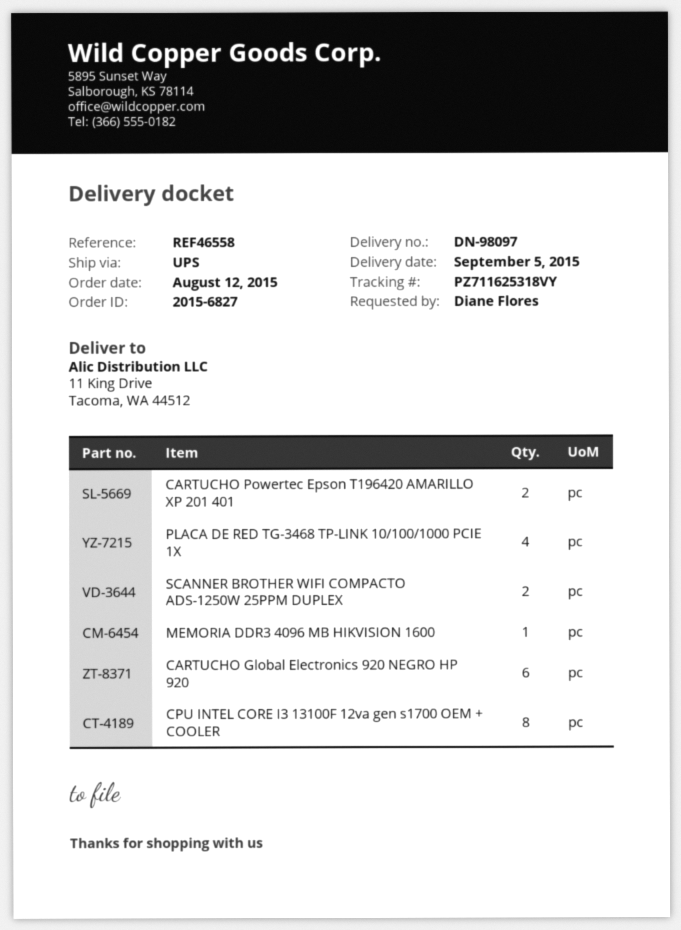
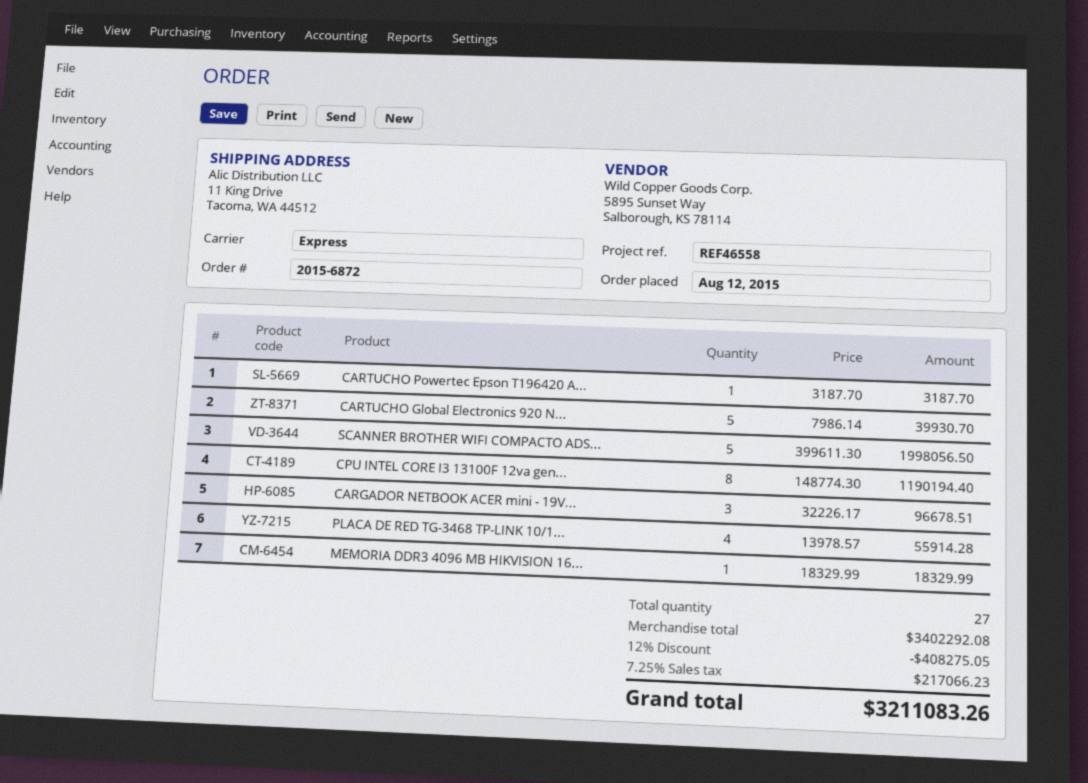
order number: 2015-6827 -> 2015-6872
shipping method: UPS -> express
CARTUCHO Powertec Epson T196420 AMARILLO XP 201 401: 2 -> 1
SCANNER BROTHER WIFI COMPACTO ADS-1250W 25PPM DUPLEX: 2 -> 5
CARTUCHO Global Electronics 920 NEGRO HP 920: 6 -> 5
CARGADOR NETBOOK ACER mini - 19V...: none -> 3

